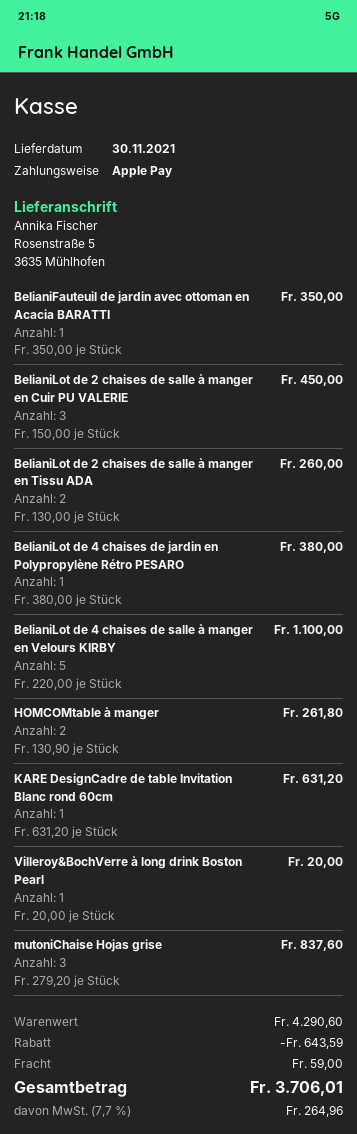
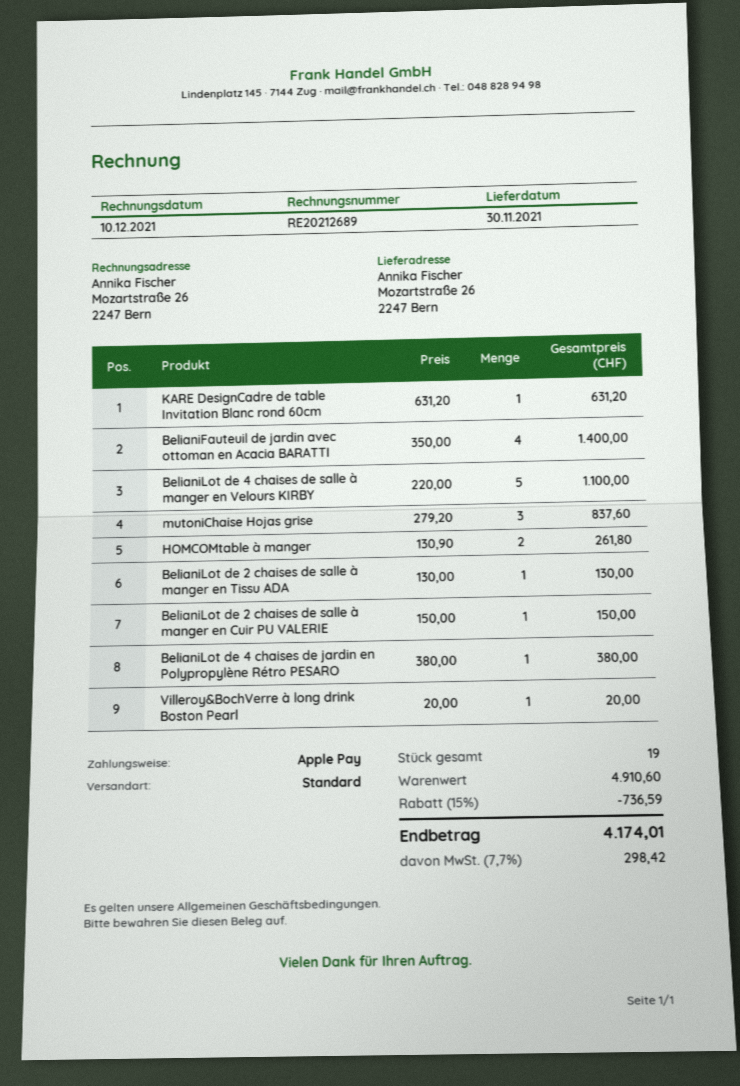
ship to: Rosenstraße 5, 3635 Mühlhofen -> Mozartstraße 26, 2247 Bern
BelianiFauteuil de jardin avec ottoman en Acacia BARATTI: 1 x 350.00 = 350.00 -> 4 x 350.00 = 1400.00
BelianiLot de 2 chaises de salle à manger en Cuir PU VALERIE: 3 x 150.00 = 450.00 -> 1 x 150.00 = 150.00
BelianiLot de 2 chaises de salle à manger en Tissu ADA: 2 x 130.00 = 260.00 -> 1 x 130.00 = 130.00
subtotal: 4290.60 -> 4910.60
discount: 643.59 -> 736.59
shipping: 59.00 -> none
tax: 7.7% = 264.96 -> 7.7% = 298.42
total: 3706.01 -> 4174.01

